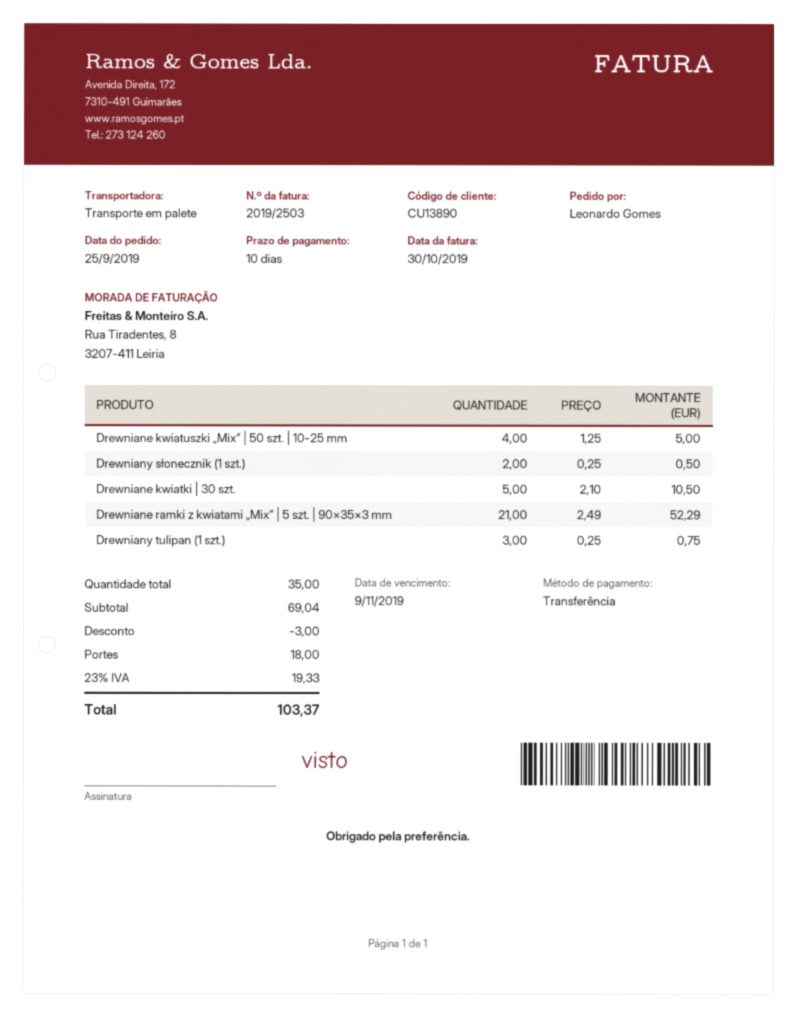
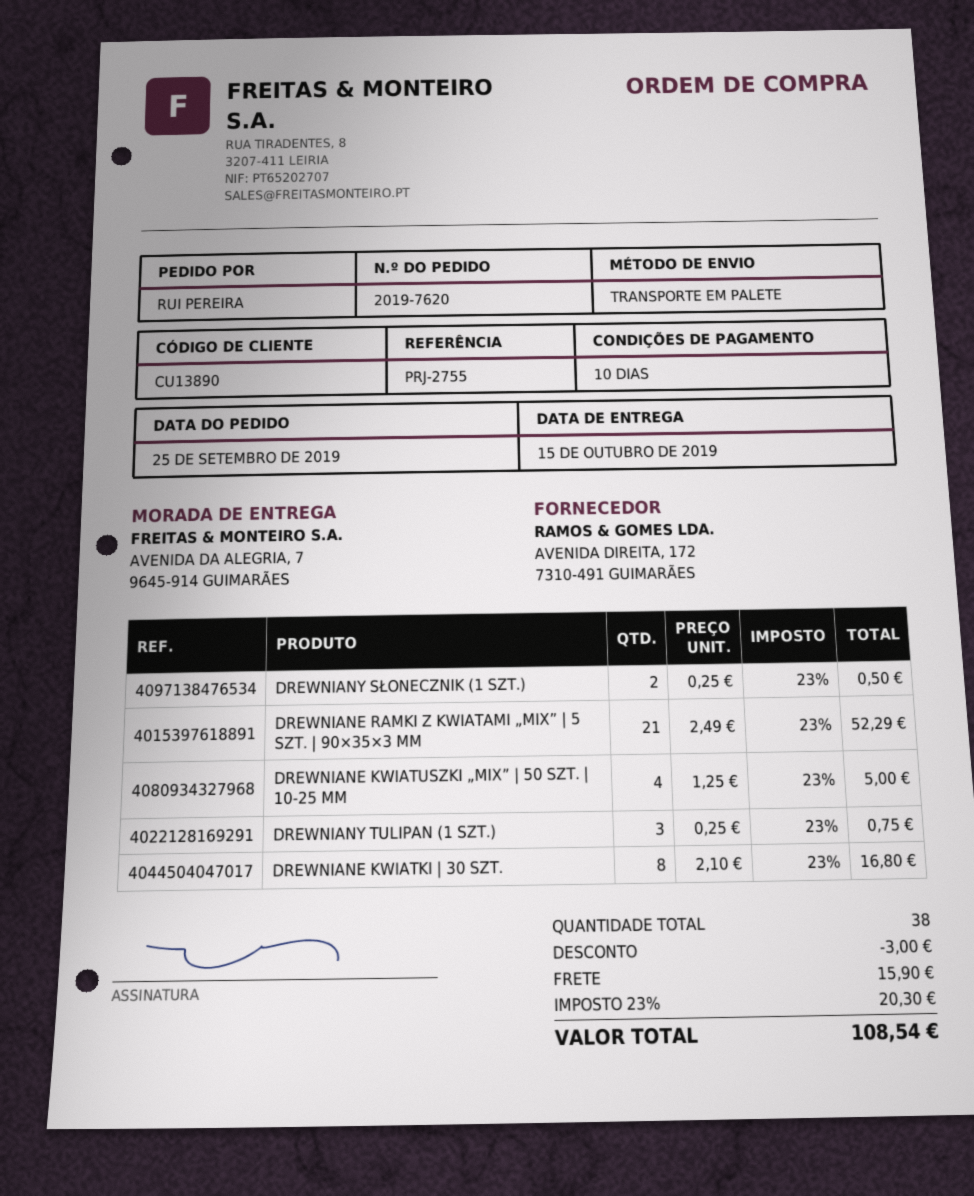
ordered by: Leonardo Gomes -> RUI PEREIRA
Drewniane kwiatki | 30 szt.: 5 x 2.10 = 10.50 -> 8 x 2.10 = 16.80
total quantity: 35 -> 38
shipping: 18.00 -> 15.90
tax: 23% = 19.33 -> 23% = 20.30
total: 103.37 -> 108.54

